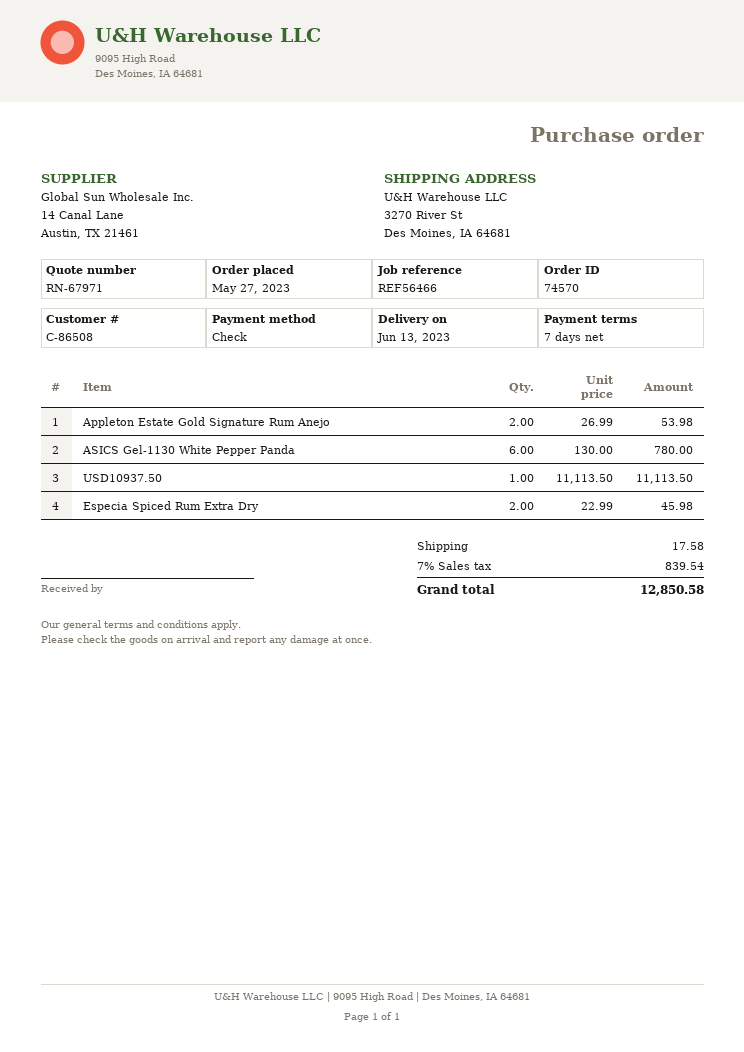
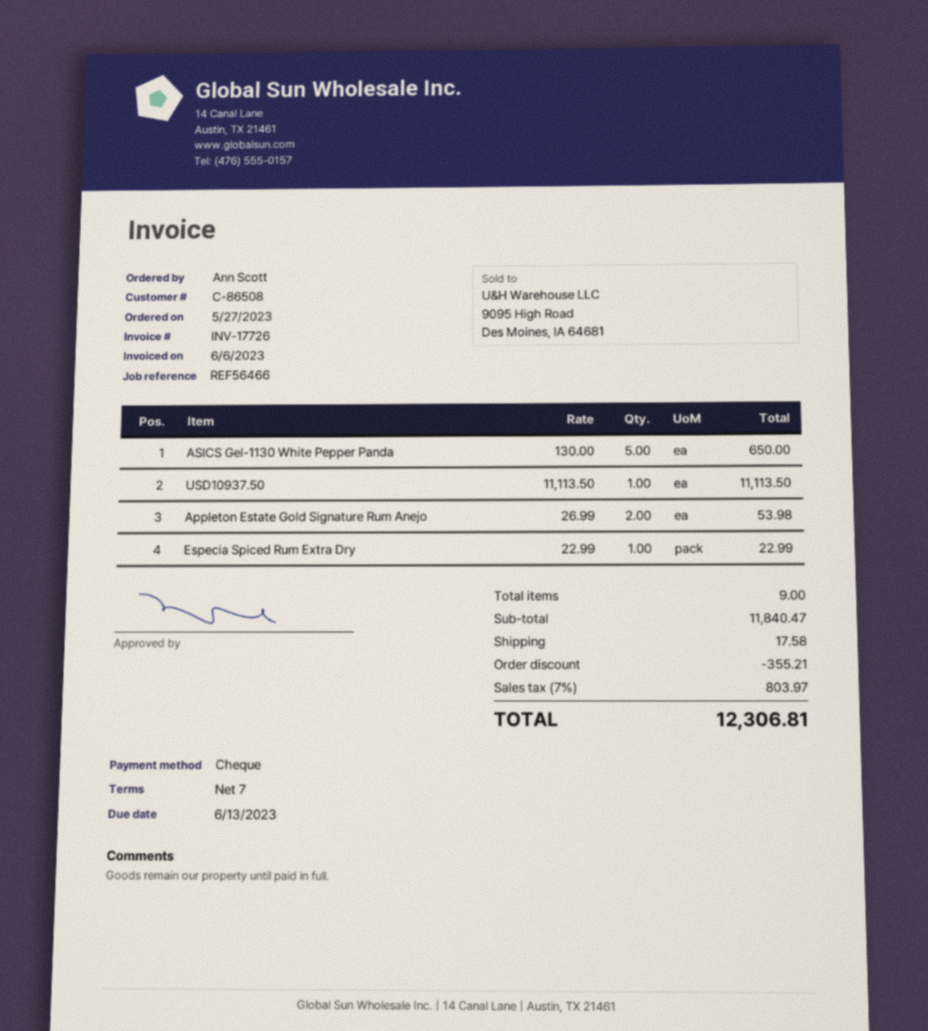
ASICS Gel-1130 White Pepper Panda: 6 x 130.00 = 780.00 -> 5 x 130.00 = 650.00
Especia Spiced Rum Extra Dry: 2 x 22.99 = 45.98 -> 1 x 22.99 = 22.99
discount: none -> 355.21
tax: 7% = 839.54 -> 7% = 803.97
total: 12850.58 -> 12306.81

